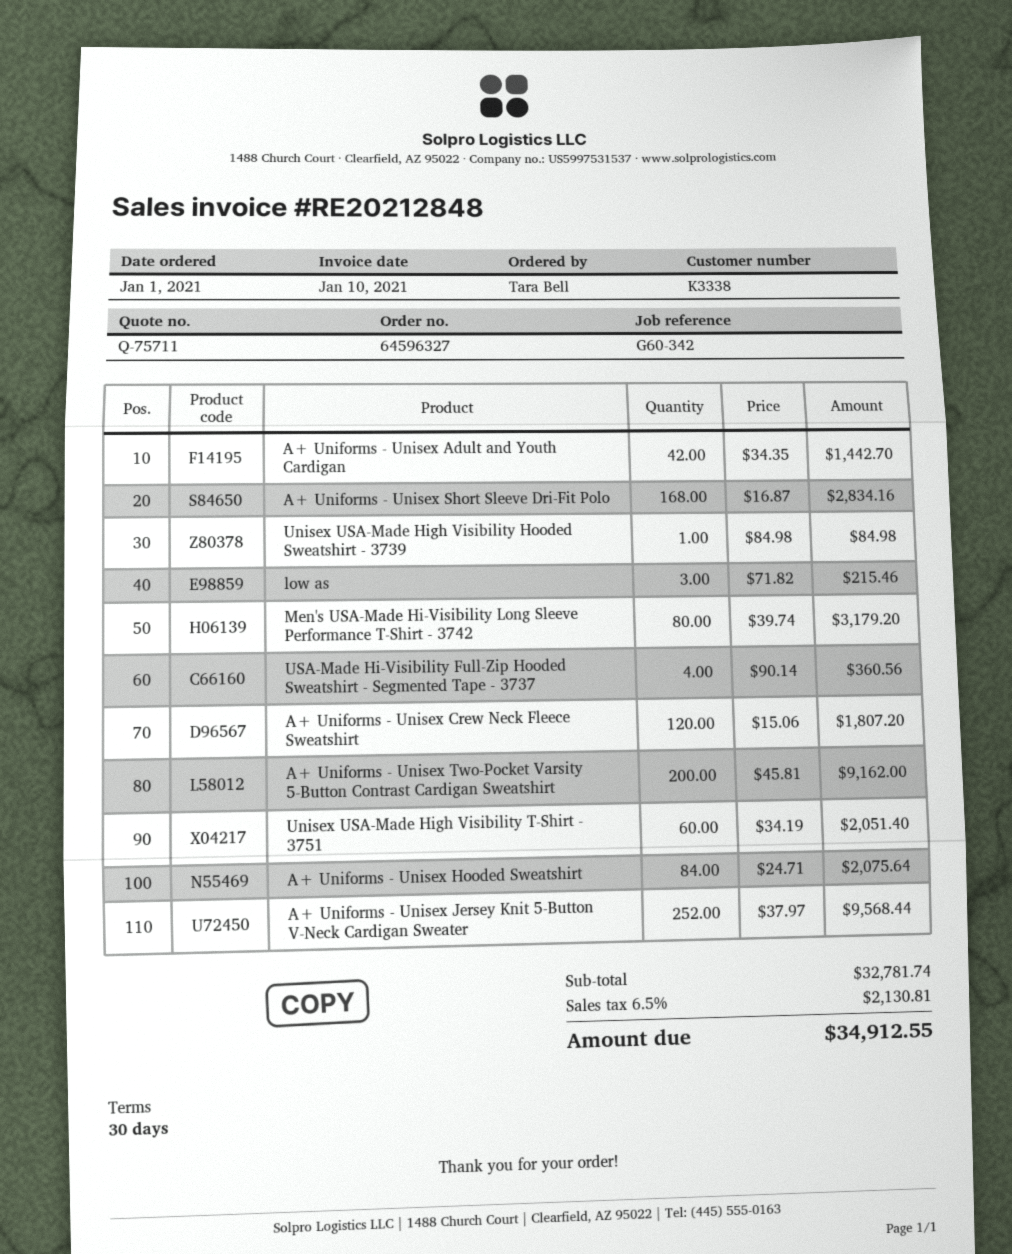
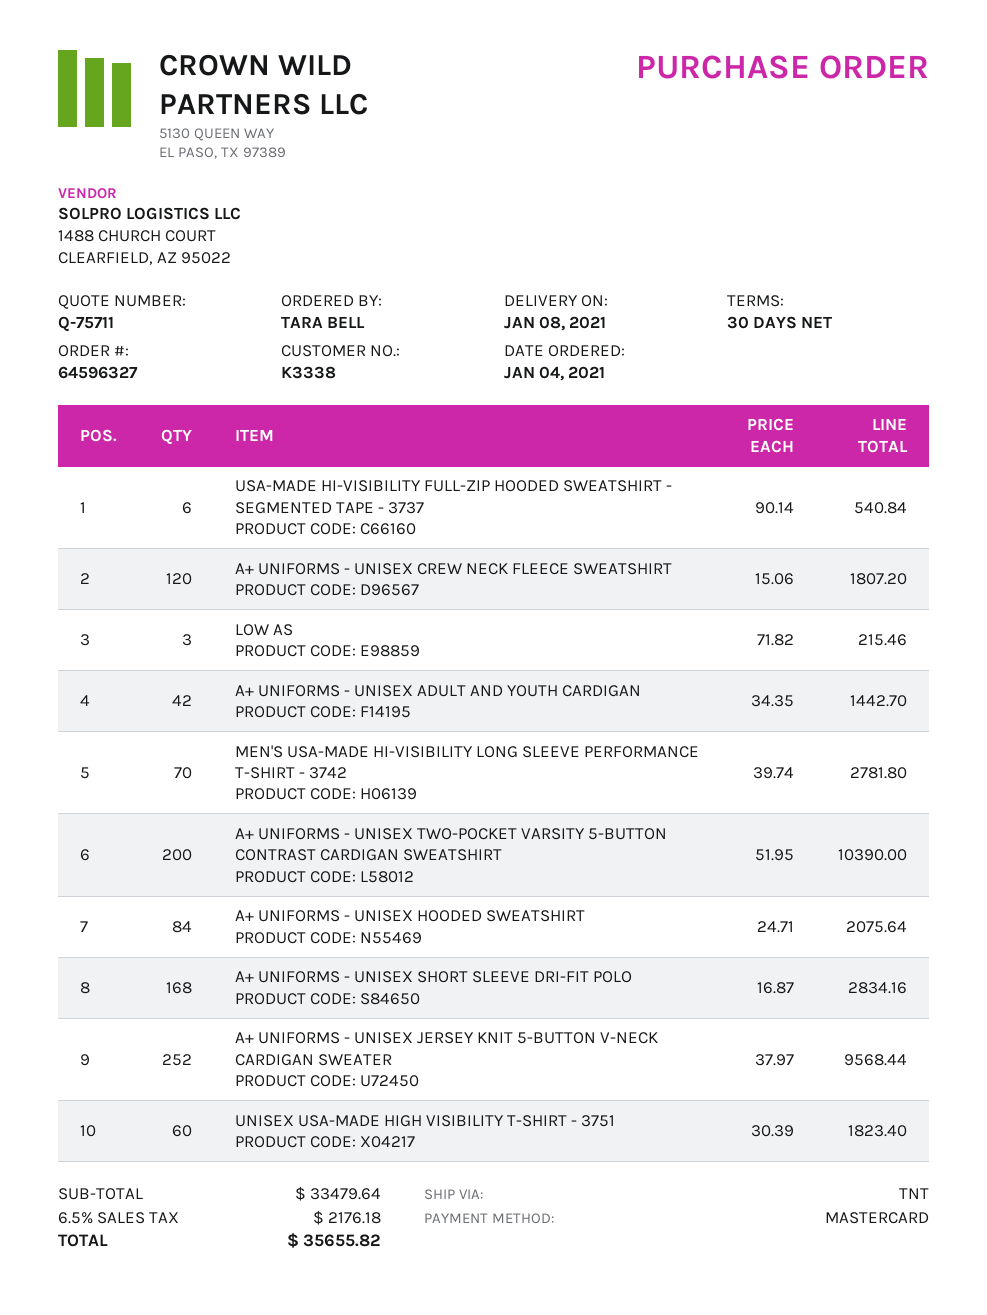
order date: 2021-01-01 -> 2021-01-04
Unisex USA-Made High Visibility Hooded Sweatshirt - 3739: 1 x 84.98 = 84.98 -> none
Men's USA-Made Hi-Visibility Long Sleeve Performance T-Shirt - 3742: 80 x 39.74 = 3179.20 -> 70 x 39.74 = 2781.80
USA-Made Hi-Visibility Full-Zip Hooded Sweatshirt - Segmented Tape - 3737: 4 x 90.14 = 360.56 -> 6 x 90.14 = 540.84
A+ Uniforms - Unisex Two-Pocket Varsity 5-Button Contrast Cardigan Sweatshirt: 200 x 45.81 = 9162.00 -> 200 x 51.95 = 10390.00
Unisex USA-Made High Visibility T-Shirt - 3751: 60 x 34.19 = 2051.40 -> 60 x 30.39 = 1823.40
subtotal: 32781.74 -> 33479.64
tax: 6.5% = 2130.81 -> 6.5% = 2176.18
total: 34912.55 -> 35655.82

